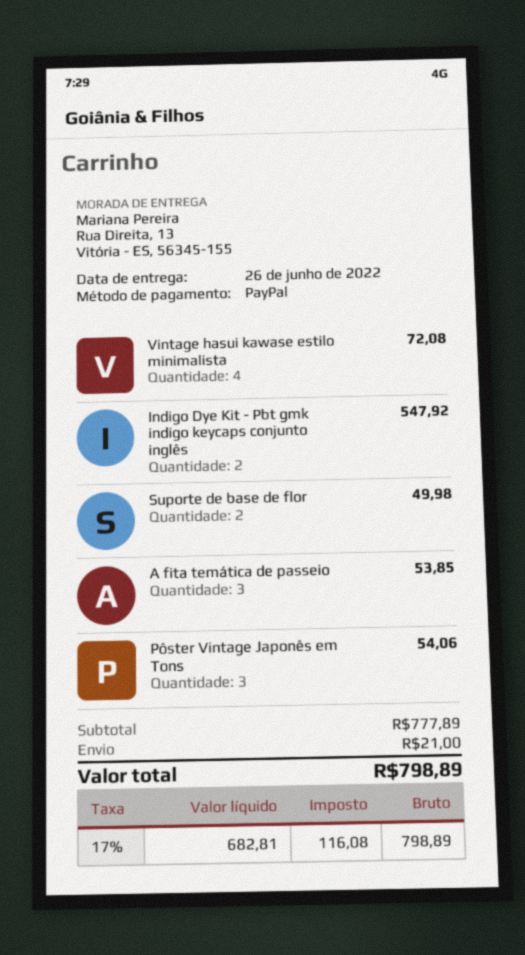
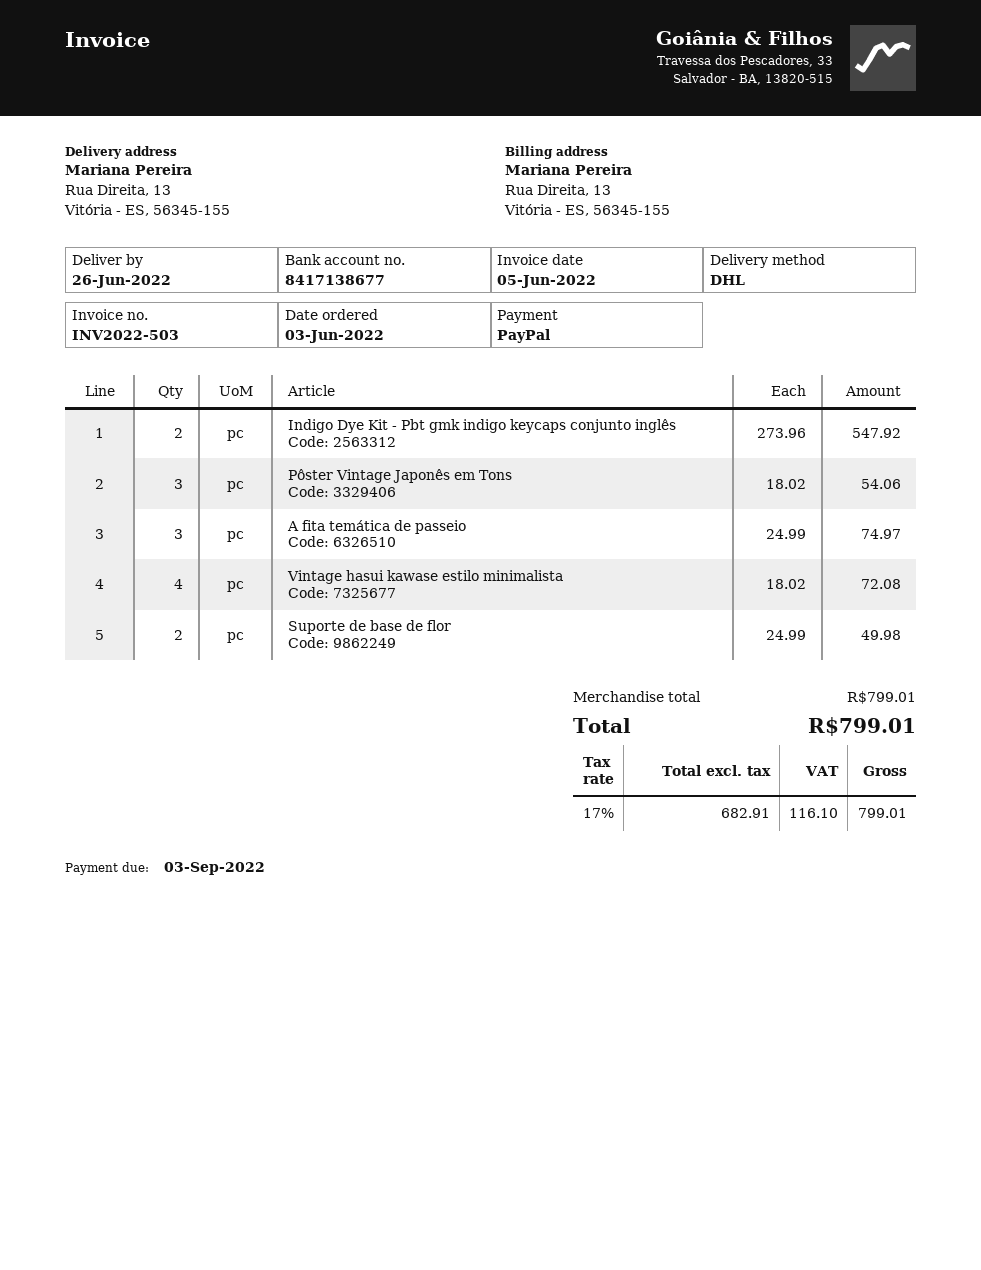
A fita temática de passeio: 3 for 53.85 -> 3 for 74.97
subtotal: 777.89 -> 799.01
shipping: 21.00 -> none
net: 682.81 -> 682.91
tax: 17% = 116.08 -> 17% = 116.10
total: 798.89 -> 799.01

